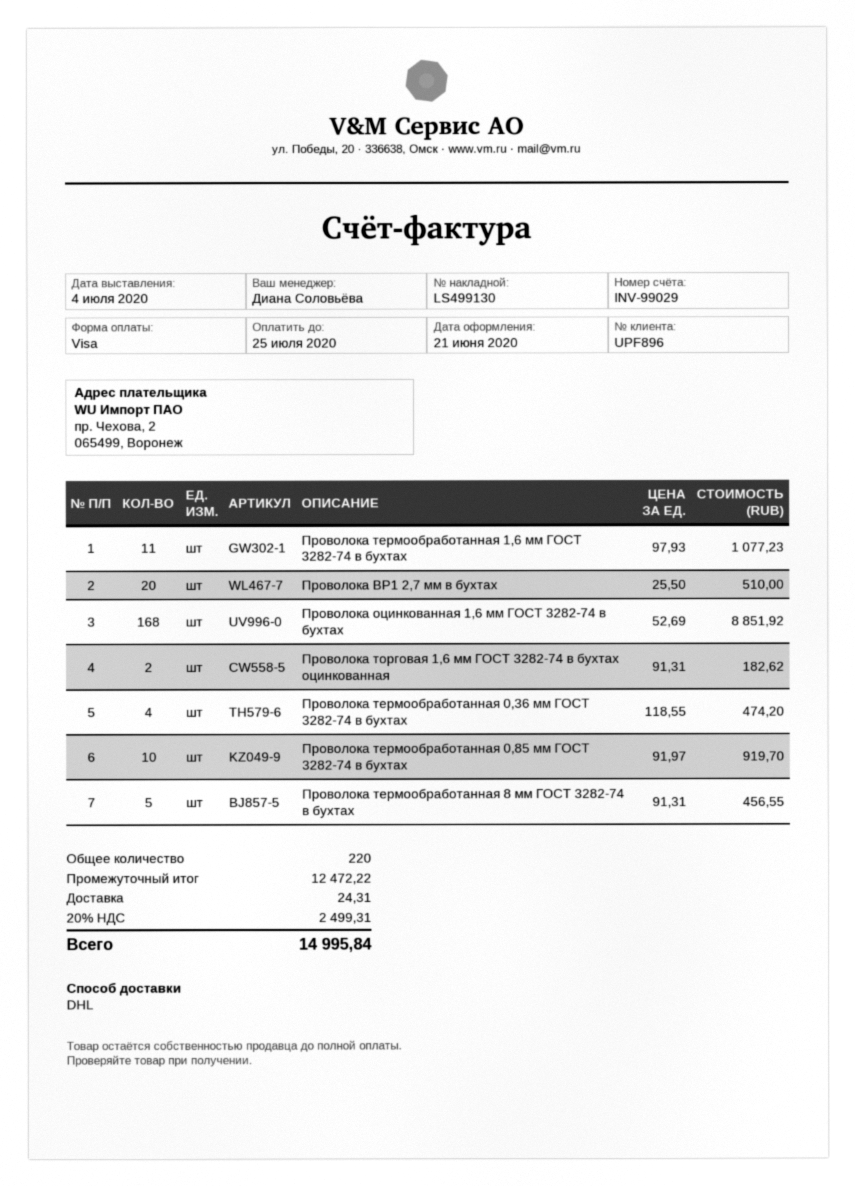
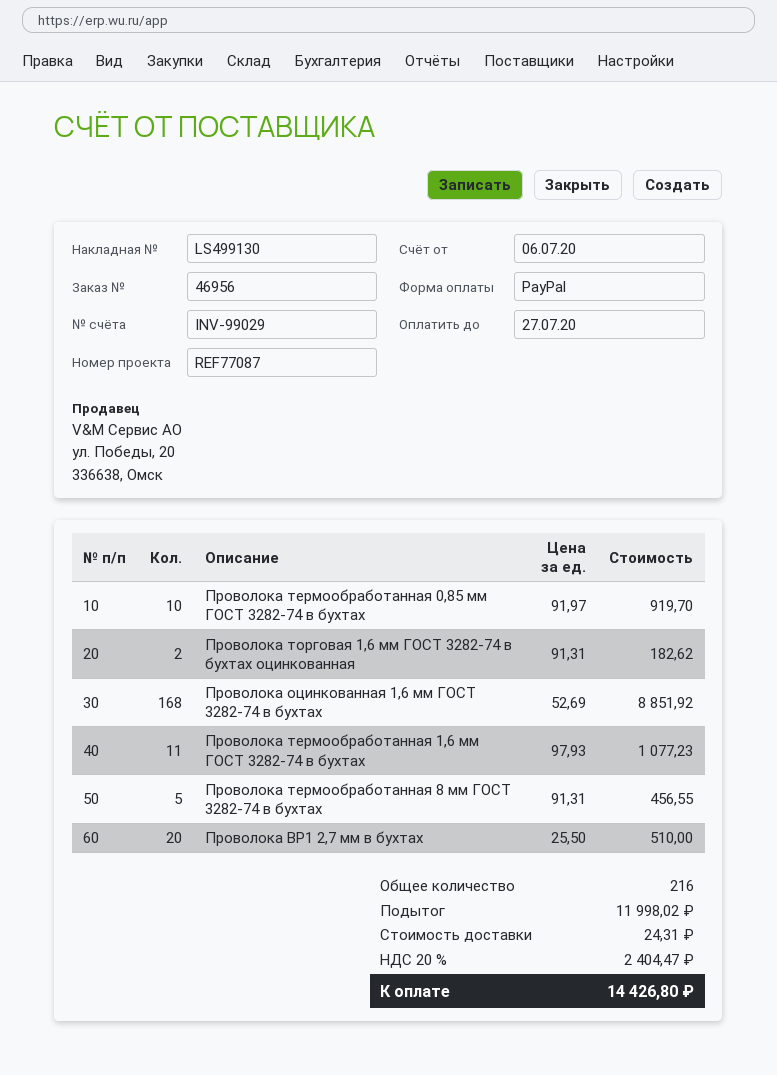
invoice date: 2020-07-04 -> 2020-07-06
due date: 2020-07-25 -> 2020-07-27
payment method: Visa -> PayPal
Проволока термообработанная 0,36 мм ГОСТ 3282-74 в бухтах: 4 x 118.55 = 474.20 -> none
total quantity: 220 -> 216
subtotal: 12472.22 -> 11998.02
tax: 20% = 2499.31 -> 20% = 2404.47
total: 14995.84 -> 14426.80

